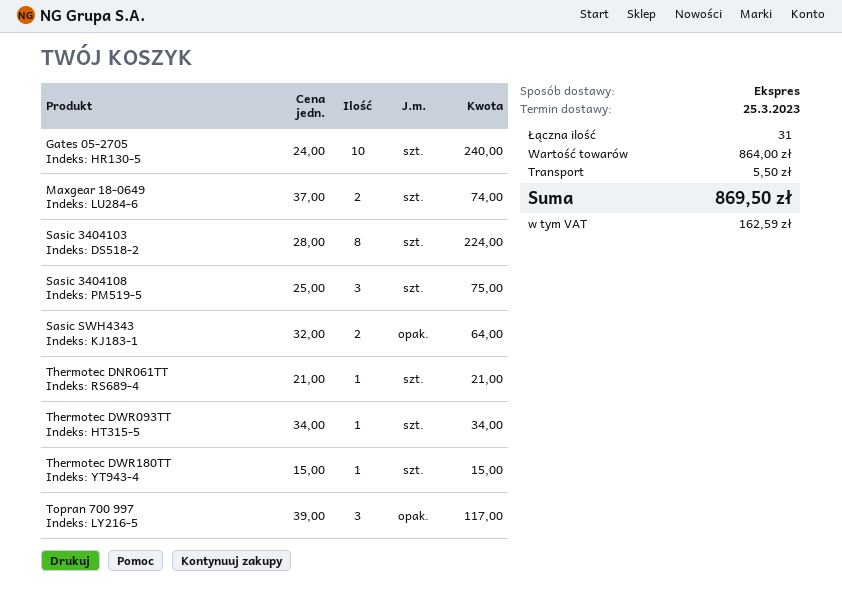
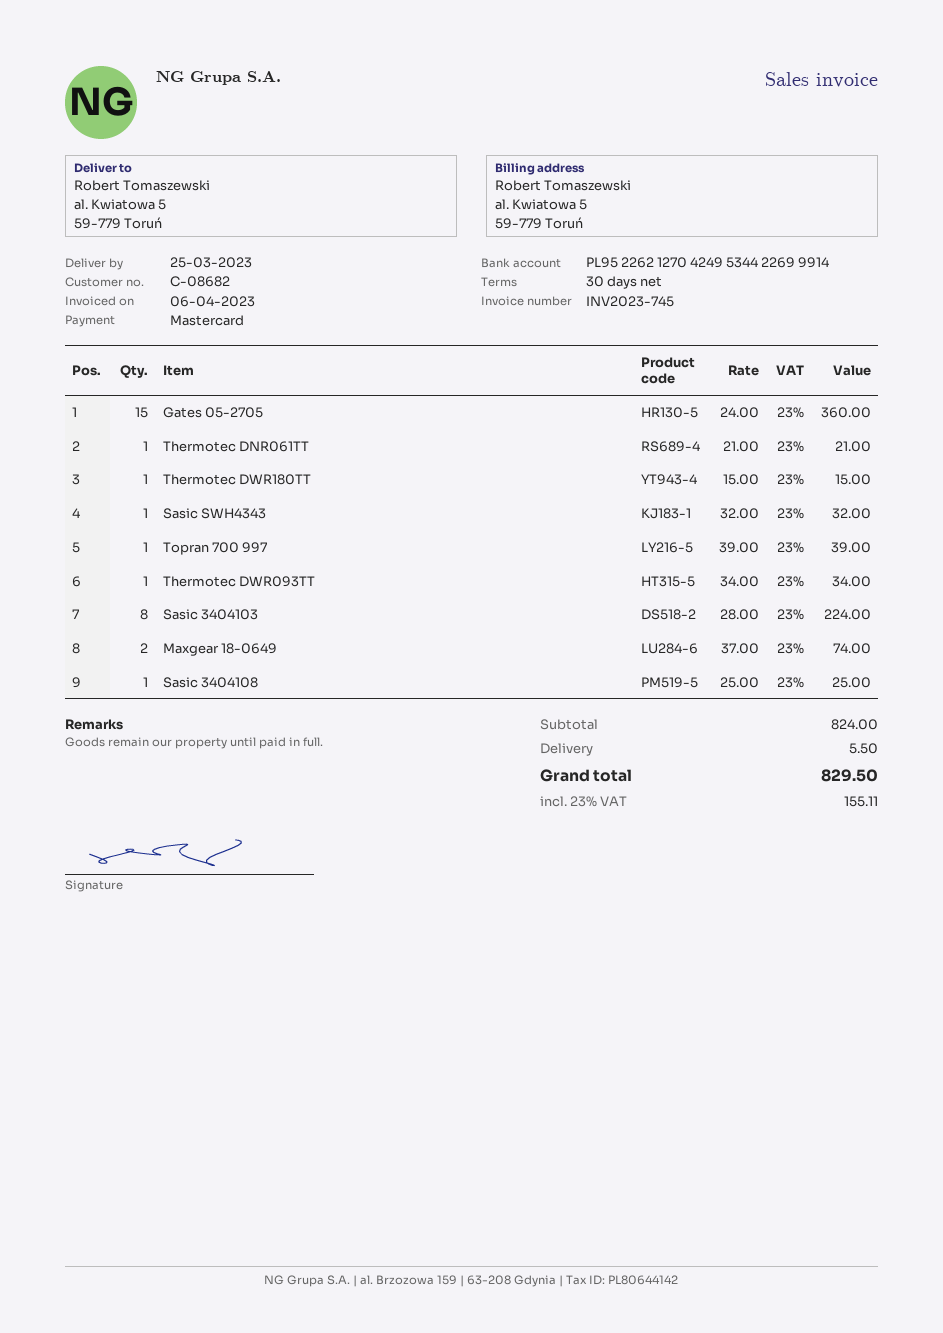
Gates 05-2705: 10 x 24.00 = 240.00 -> 15 x 24.00 = 360.00
Sasic 3404108: 3 x 25.00 = 75.00 -> 1 x 25.00 = 25.00
Sasic SWH4343: 2 x 32.00 = 64.00 -> 1 x 32.00 = 32.00
Topran 700 997: 3 x 39.00 = 117.00 -> 1 x 39.00 = 39.00
subtotal: 864.00 -> 824.00
tax: 162.59 -> 155.11
total: 869.50 -> 829.50

